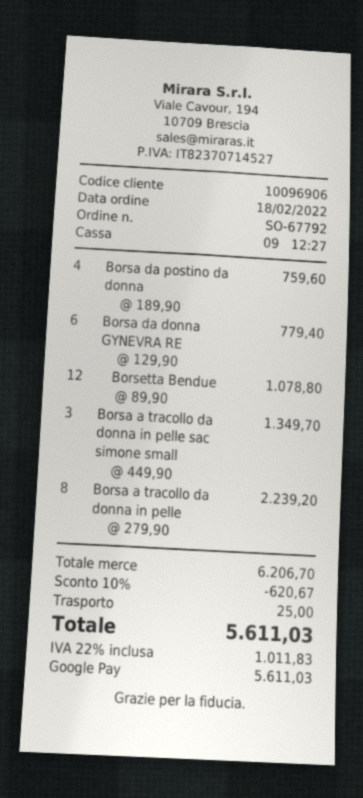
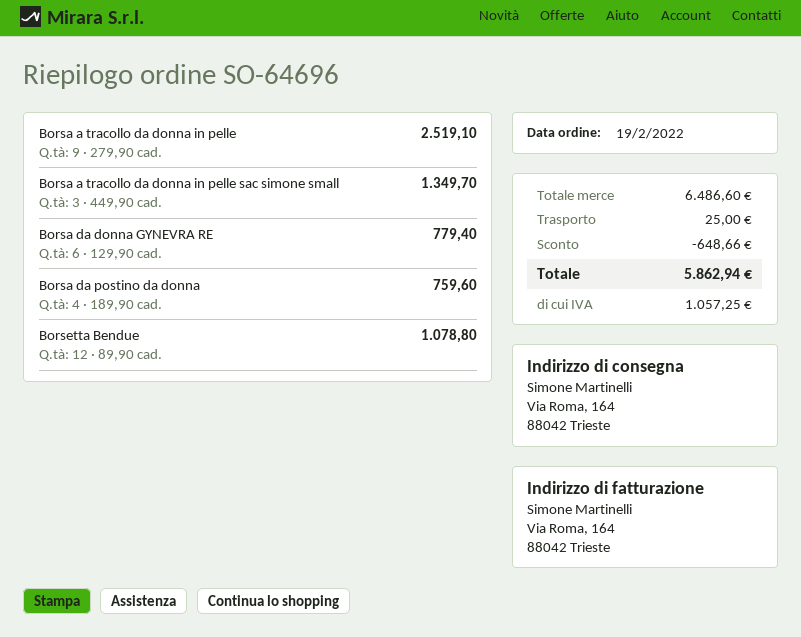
order number: SO-67792 -> SO-64696
order date: 2022-02-18 -> 2022-02-19
Borsa a tracollo da donna in pelle: 8 x 279.90 = 2239.20 -> 9 x 279.90 = 2519.10
subtotal: 6206.70 -> 6486.60
discount: 620.67 -> 648.66
tax: 1011.83 -> 1057.25
total: 5611.03 -> 5862.94

